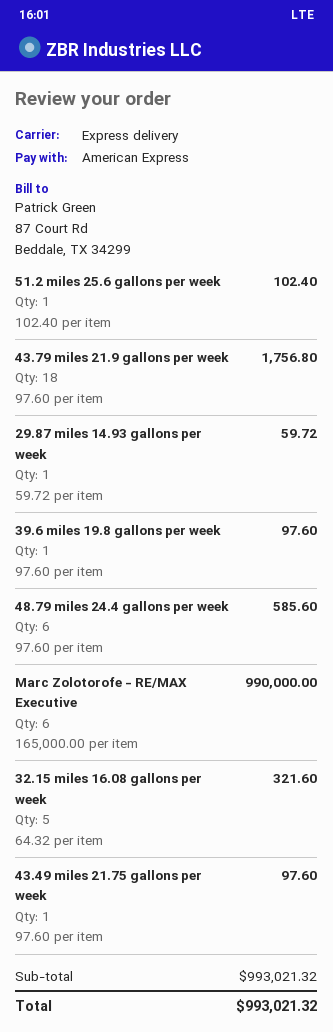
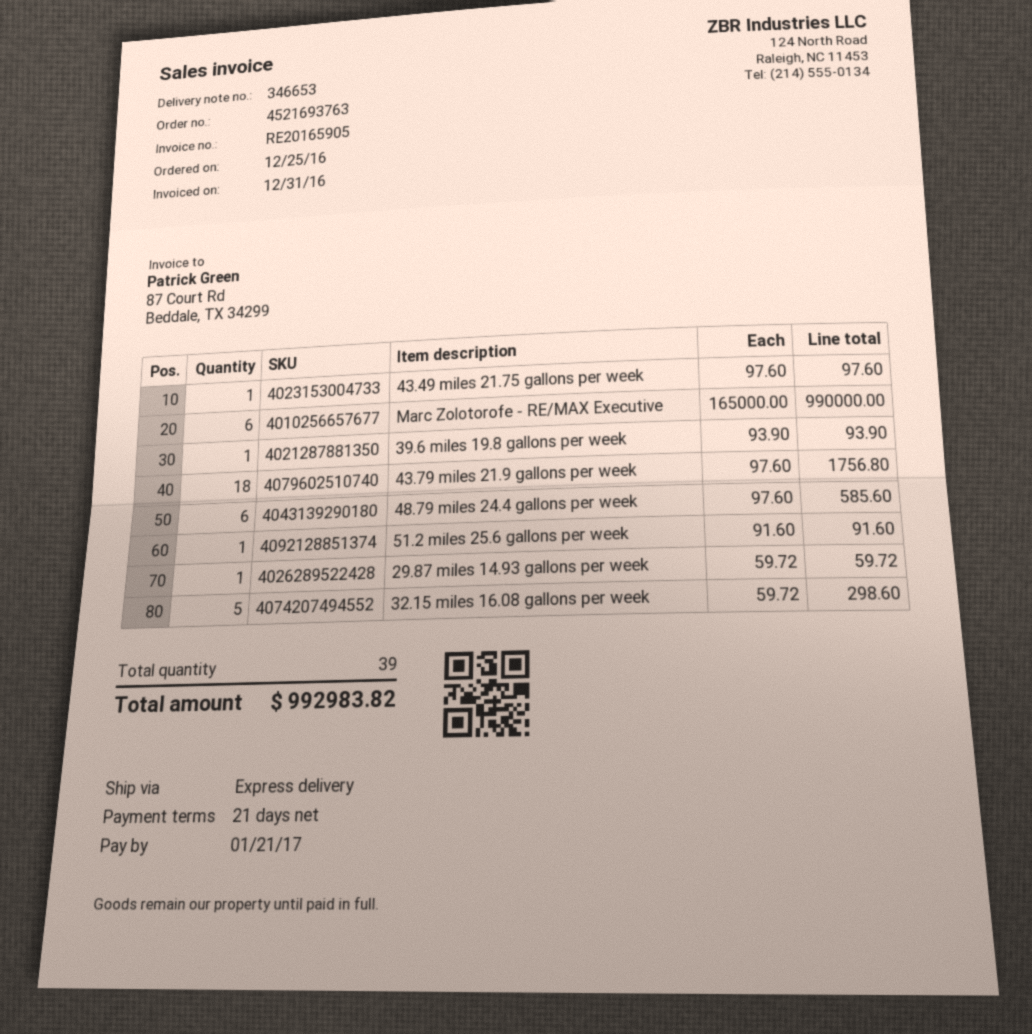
51.2 miles 25.6 gallons per week: 1 x 102.40 = 102.40 -> 1 x 91.60 = 91.60
39.6 miles 19.8 gallons per week: 1 x 97.60 = 97.60 -> 1 x 93.90 = 93.90
32.15 miles 16.08 gallons per week: 5 x 64.32 = 321.60 -> 5 x 59.72 = 298.60
total: 993021.32 -> 992983.82

